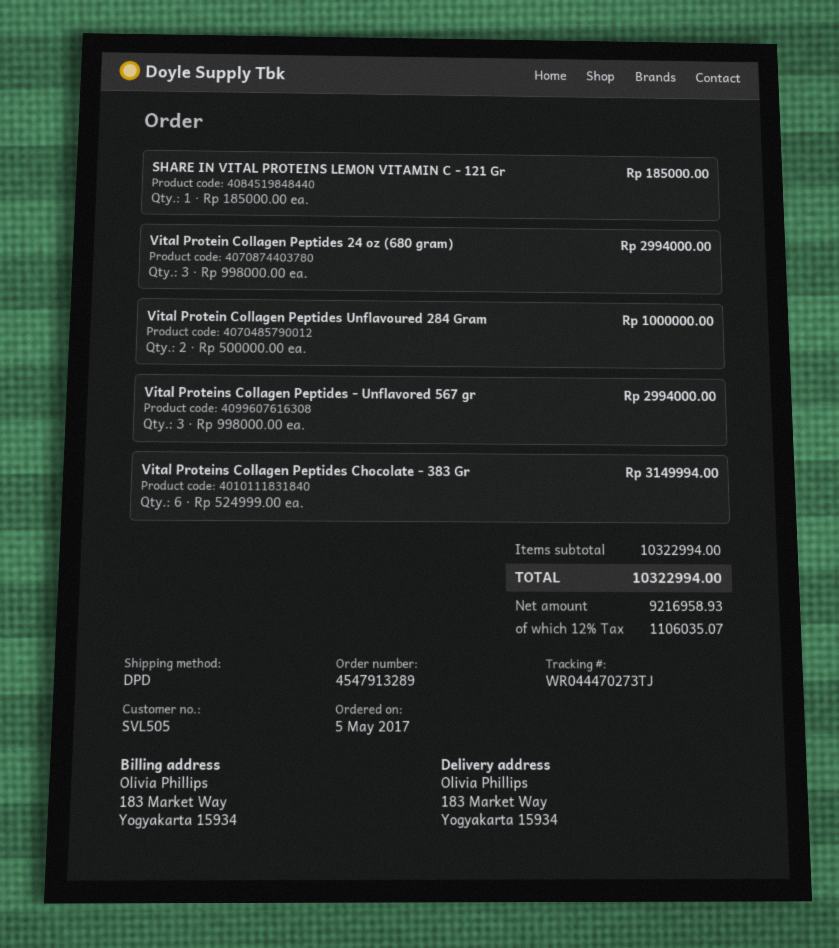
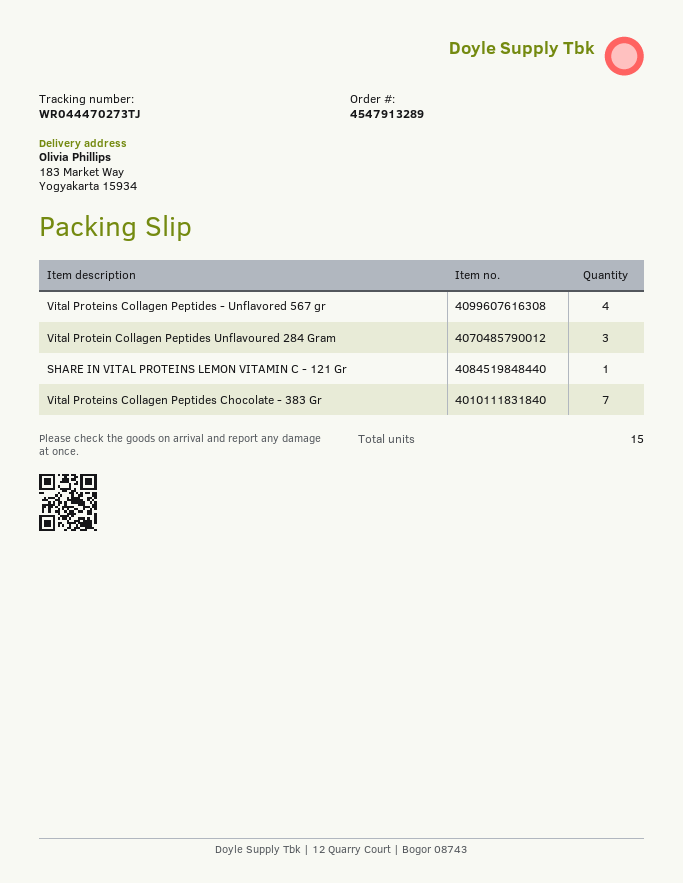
Vital Protein Collagen Peptides 24 oz (680 gram): 3 -> none
Vital Protein Collagen Peptides Unflavoured 284 Gram: 2 -> 3
Vital Proteins Collagen Peptides - Unflavored 567 gr: 3 -> 4
Vital Proteins Collagen Peptides Chocolate - 383 Gr: 6 -> 7

